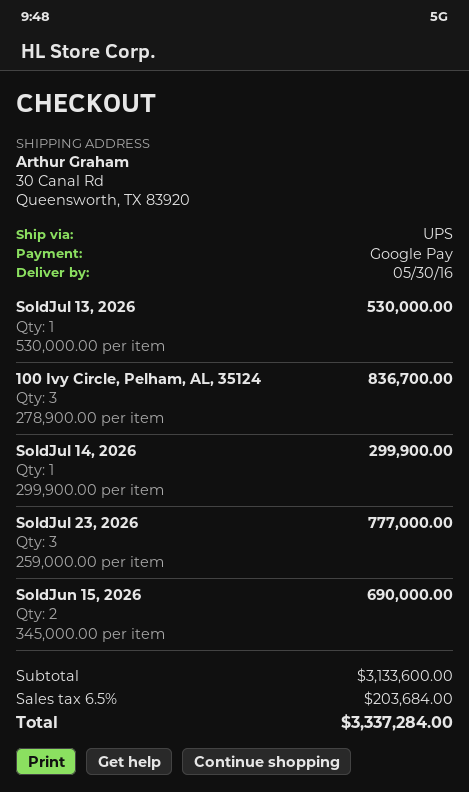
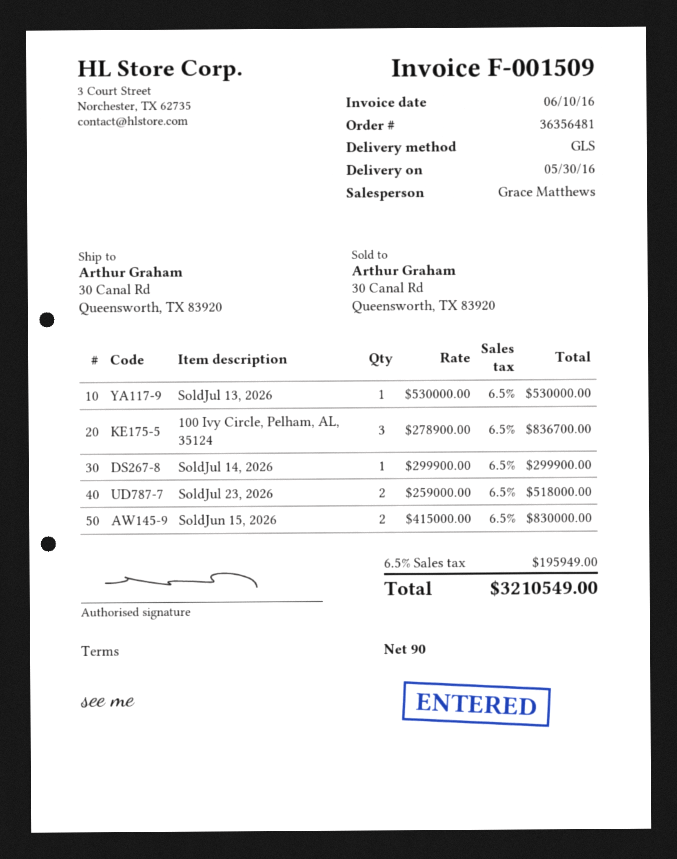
shipping method: UPS -> GLS
SoldJul 23, 2026: 3 x 259000.00 = 777000.00 -> 2 x 259000.00 = 518000.00
SoldJun 15, 2026: 2 x 345000.00 = 690000.00 -> 2 x 415000.00 = 830000.00
tax: 6.5% = 203684.00 -> 6.5% = 195949.00
total: 3337284.00 -> 3210549.00

